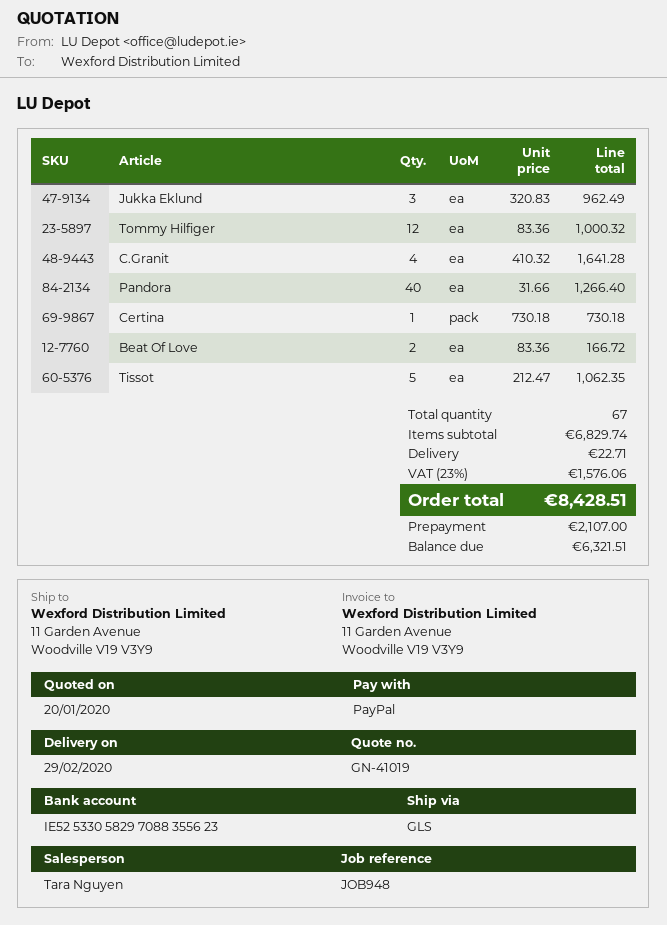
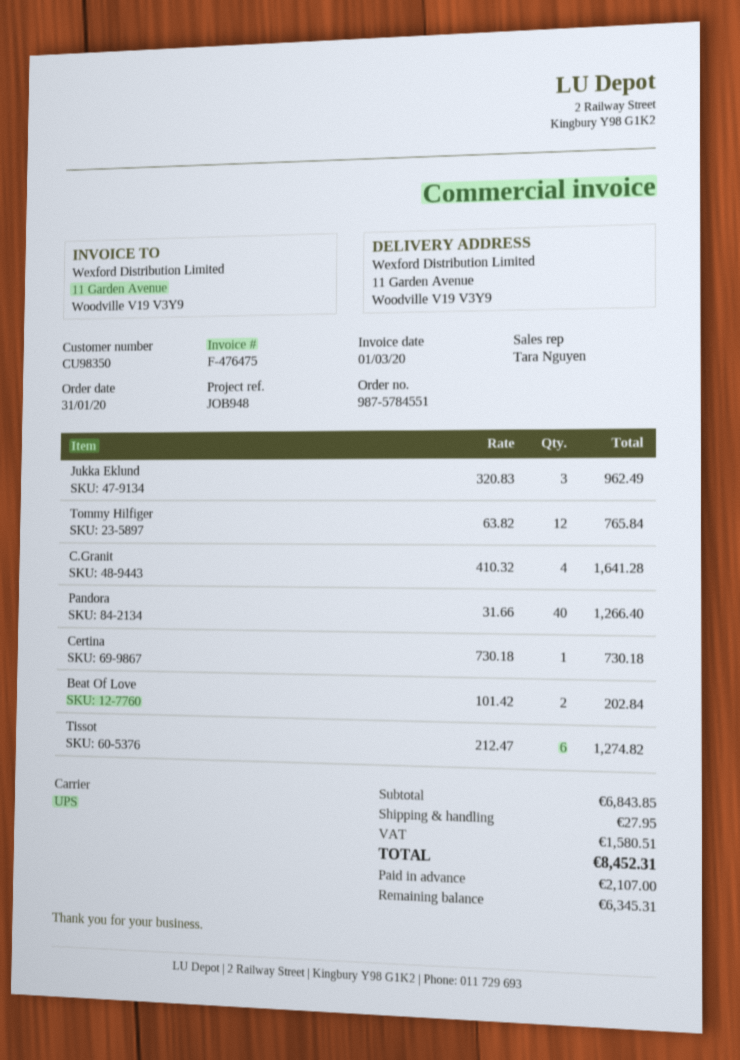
shipping method: GLS -> UPS
Tommy Hilfiger: 12 x 83.36 = 1000.32 -> 12 x 63.82 = 765.84
Beat Of Love: 2 x 83.36 = 166.72 -> 2 x 101.42 = 202.84
Tissot: 5 x 212.47 = 1062.35 -> 6 x 212.47 = 1274.82
subtotal: 6829.74 -> 6843.85
shipping: 22.71 -> 27.95
tax: 1576.06 -> 1580.51
total: 8428.51 -> 8452.31
balance: 6321.51 -> 6345.31

